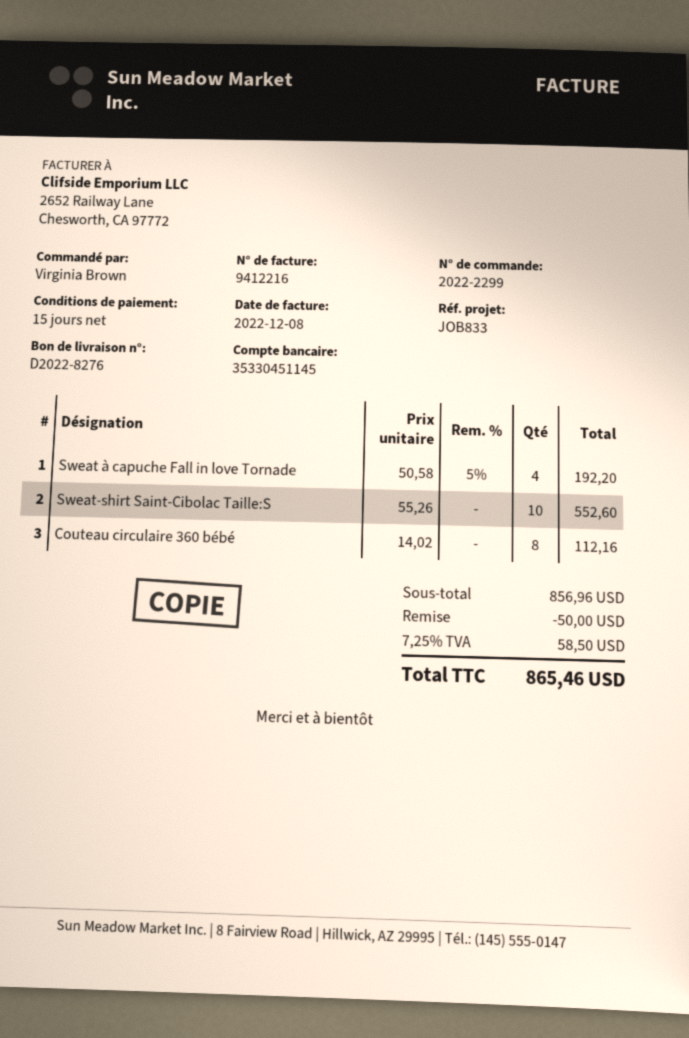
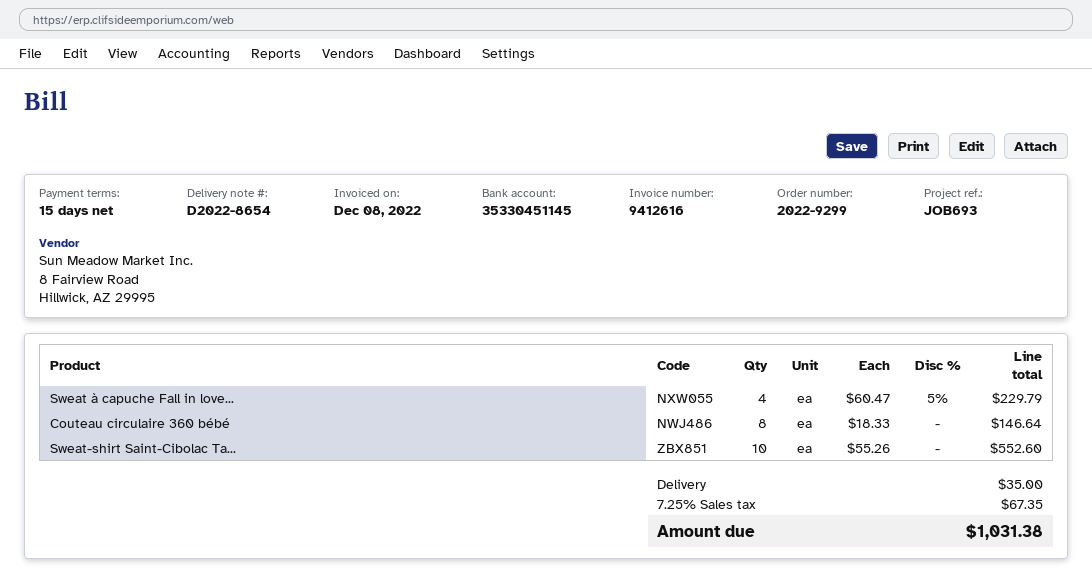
order number: 2022-2299 -> 2022-9299
delivery note number: D2022-8276 -> D2022-8654
invoice number: 9412216 -> 9412616
reference: JOB833 -> JOB693
Sweat à capuche Fall in love Tornade: 4 x 50.58 - 5% = 192.20 -> 4 x 60.47 - 5% = 229.79
Couteau circulaire 360 bébé: 8 x 14.02 = 112.16 -> 8 x 18.33 = 146.64
discount: 50.00 -> none
shipping: none -> 35.00
tax: 7.25% = 58.50 -> 7.25% = 67.35
total: 865.46 -> 1031.38

